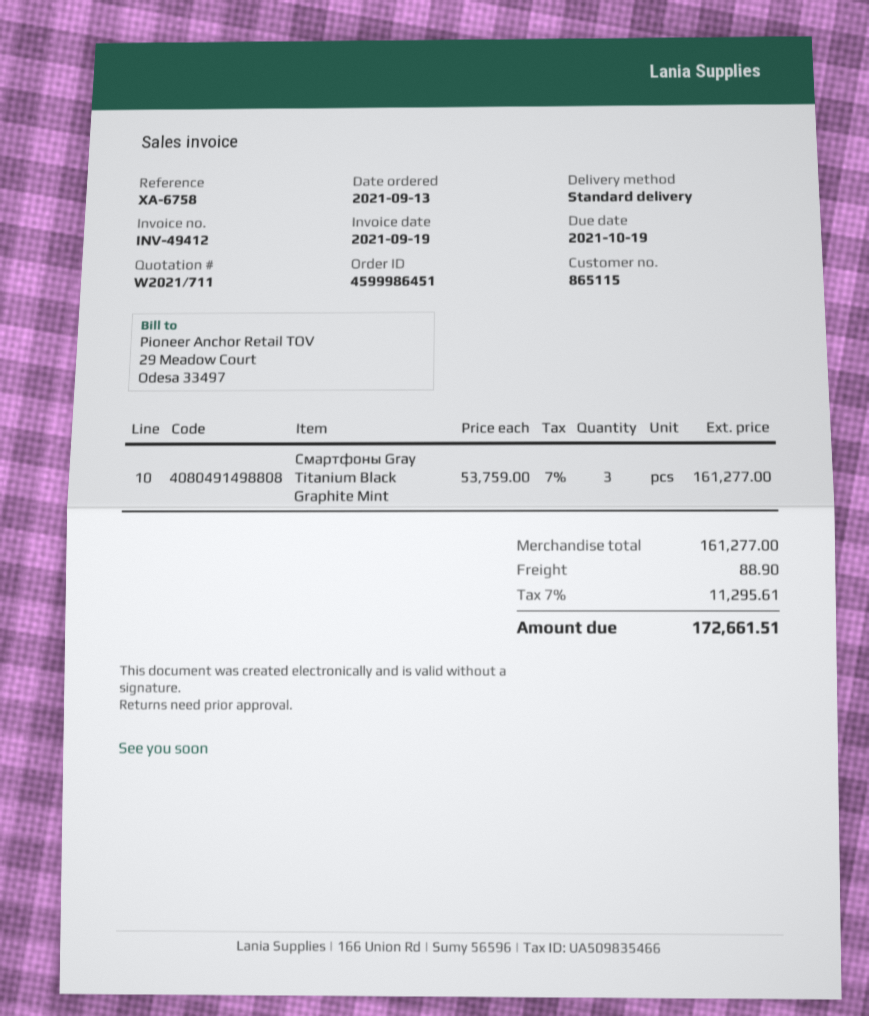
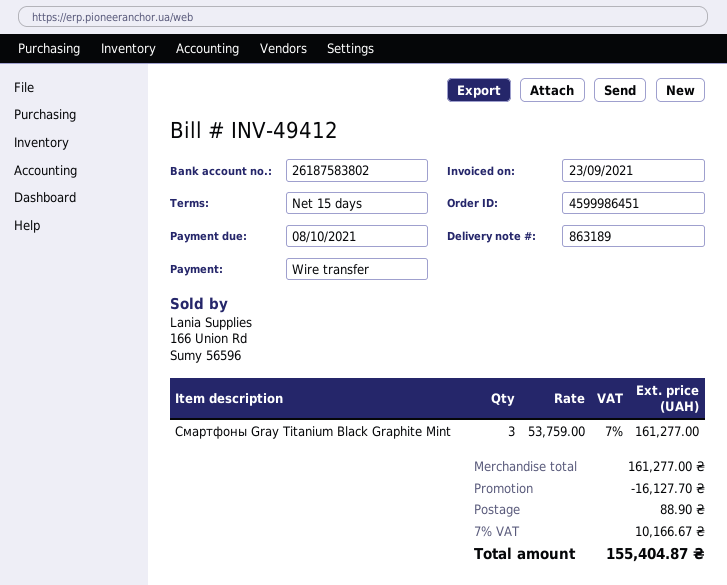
invoice date: 2021-09-19 -> 2021-09-23
due date: 2021-10-19 -> 2021-10-08
discount: none -> 16127.70
tax: 7% = 11295.61 -> 7% = 10166.67
total: 172661.51 -> 155404.87

